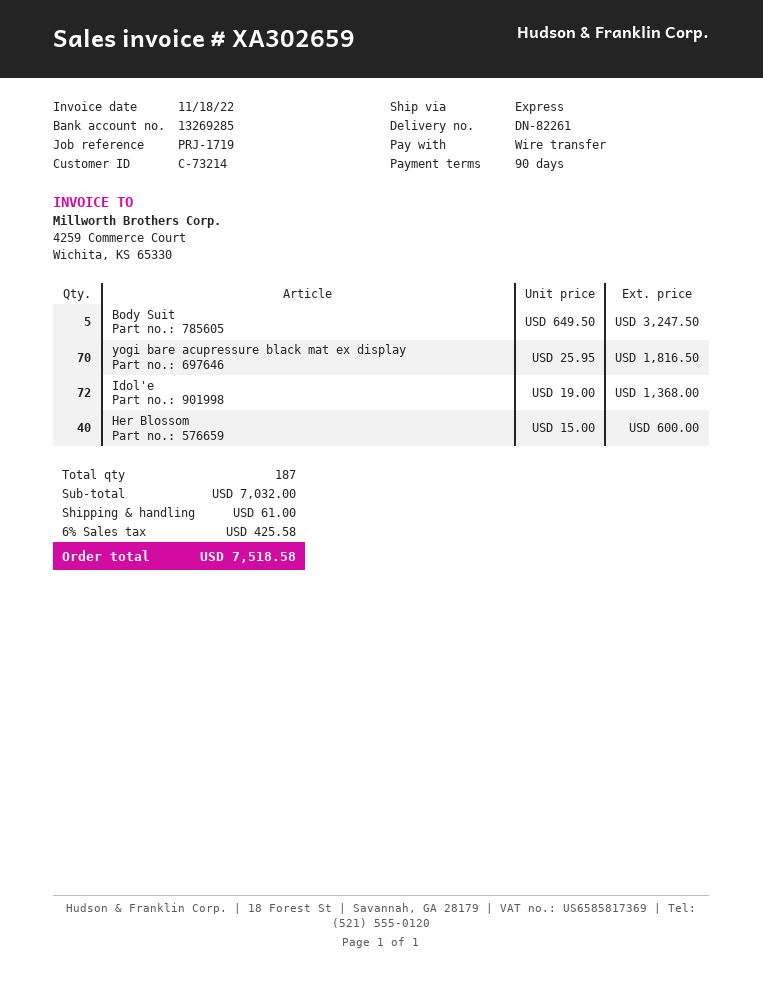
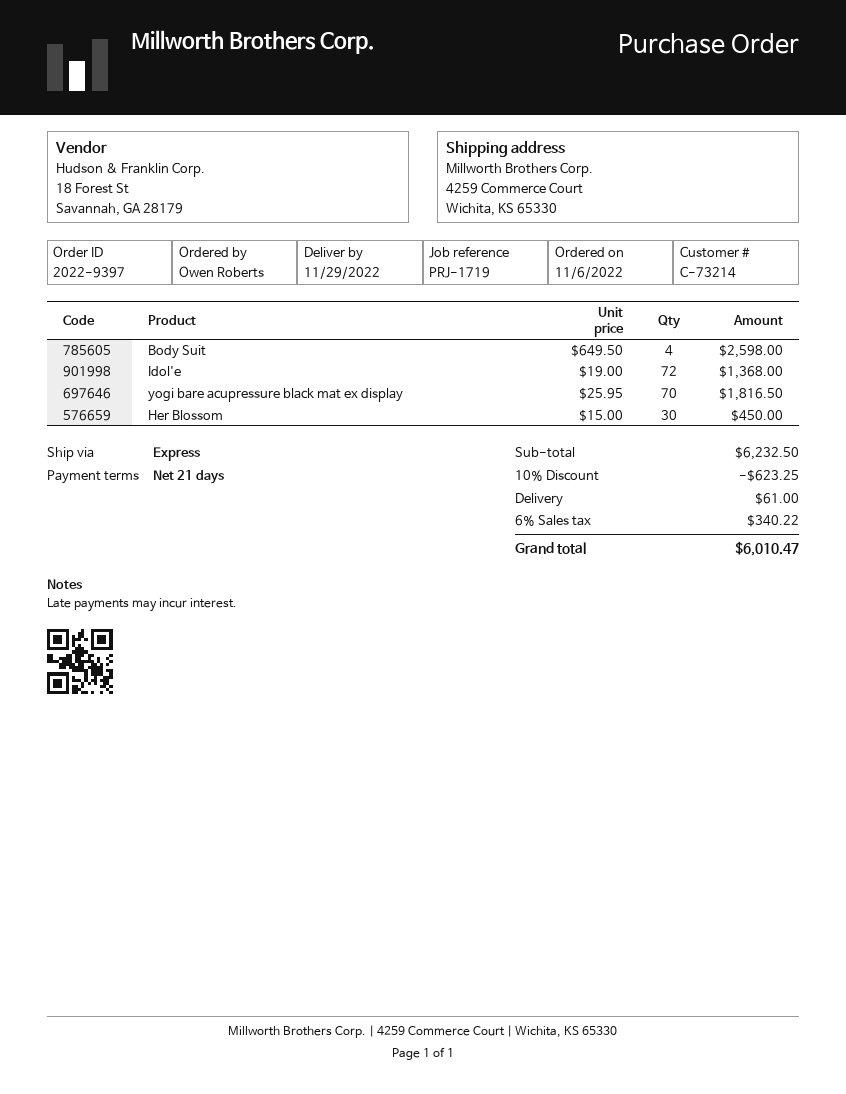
payment terms: 90 days -> 21 days
Body Suit: 5 x 649.50 = 3247.50 -> 4 x 649.50 = 2598.00
Her Blossom: 40 x 15.00 = 600.00 -> 30 x 15.00 = 450.00
subtotal: 7032.00 -> 6232.50
discount: none -> 10% = 623.25
tax: 6% = 425.58 -> 6% = 340.22
total: 7518.58 -> 6010.47

